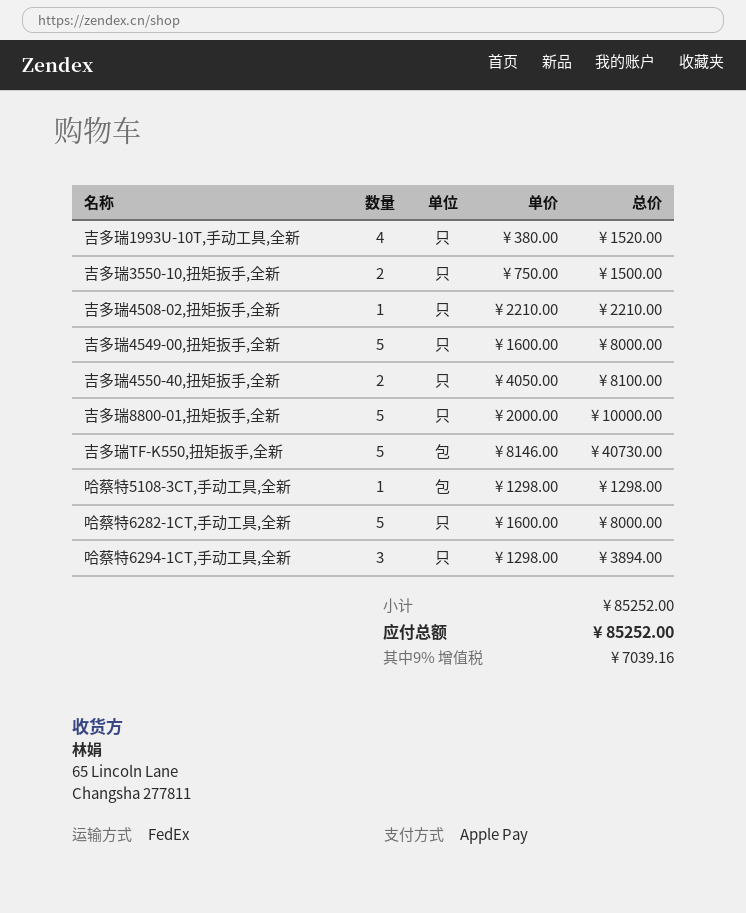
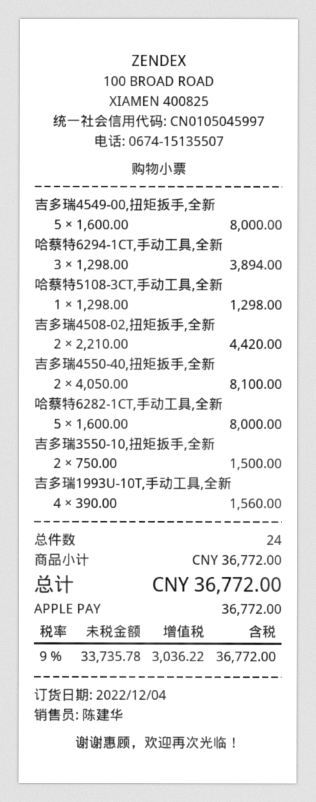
吉多瑞1993U-10T,手动工具,全新: 4 x 380.00 = 1520.00 -> 4 x 390.00 = 1560.00
吉多瑞4508-02,扭矩扳手,全新: 1 x 2210.00 = 2210.00 -> 2 x 2210.00 = 4420.00
吉多瑞8800-01,扭矩扳手,全新: 5 x 2000.00 = 10000.00 -> none
吉多瑞TF-K550,扭矩扳手,全新: 5 x 8146.00 = 40730.00 -> none
subtotal: 85252.00 -> 36772.00
tax: 9% = 7039.16 -> 9% = 3036.22
total: 85252.00 -> 36772.00

